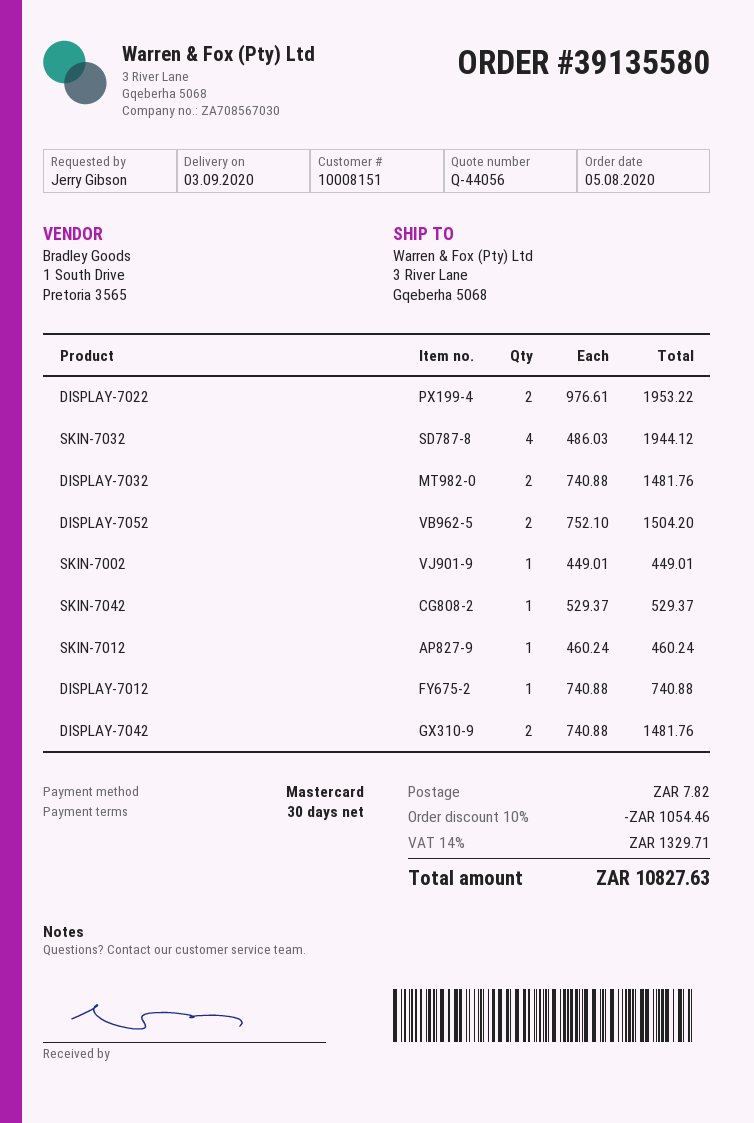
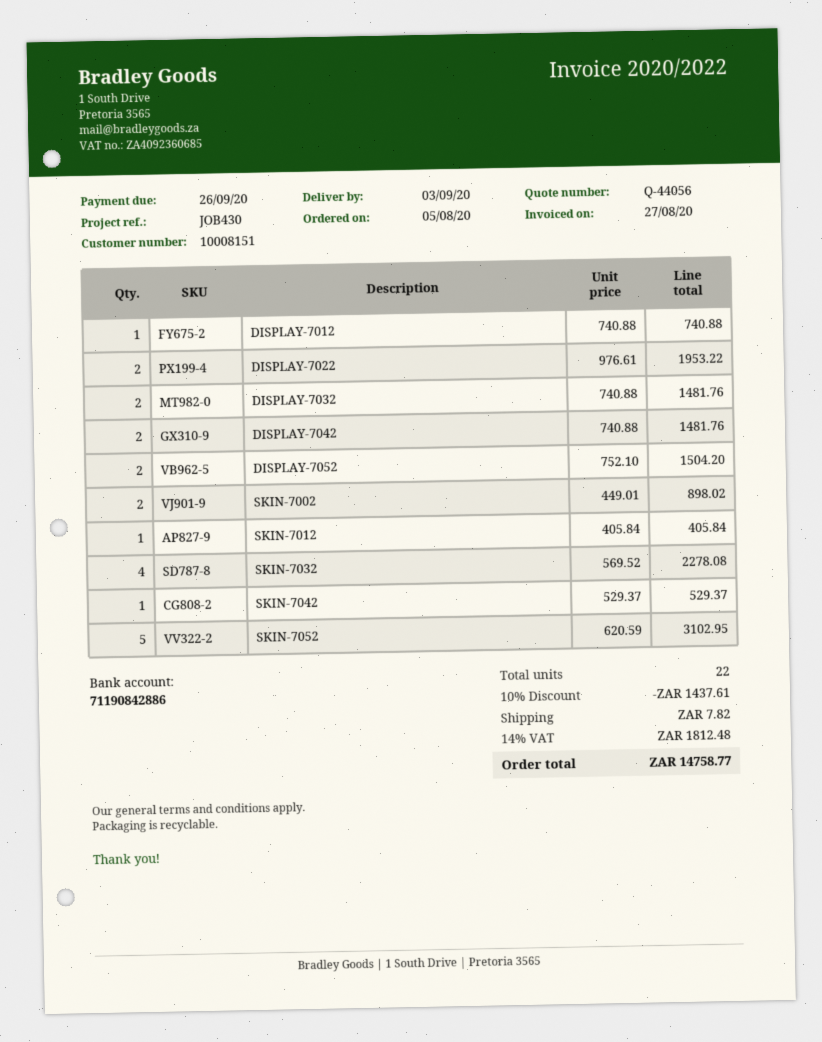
SKIN-7032: 4 x 486.03 = 1944.12 -> 4 x 569.52 = 2278.08
SKIN-7002: 1 x 449.01 = 449.01 -> 2 x 449.01 = 898.02
SKIN-7012: 1 x 460.24 = 460.24 -> 1 x 405.84 = 405.84
SKIN-7052: none -> 5 x 620.59 = 3102.95
discount: 10% = 1054.46 -> 10% = 1437.61
tax: 14% = 1329.71 -> 14% = 1812.48
total: 10827.63 -> 14758.77

